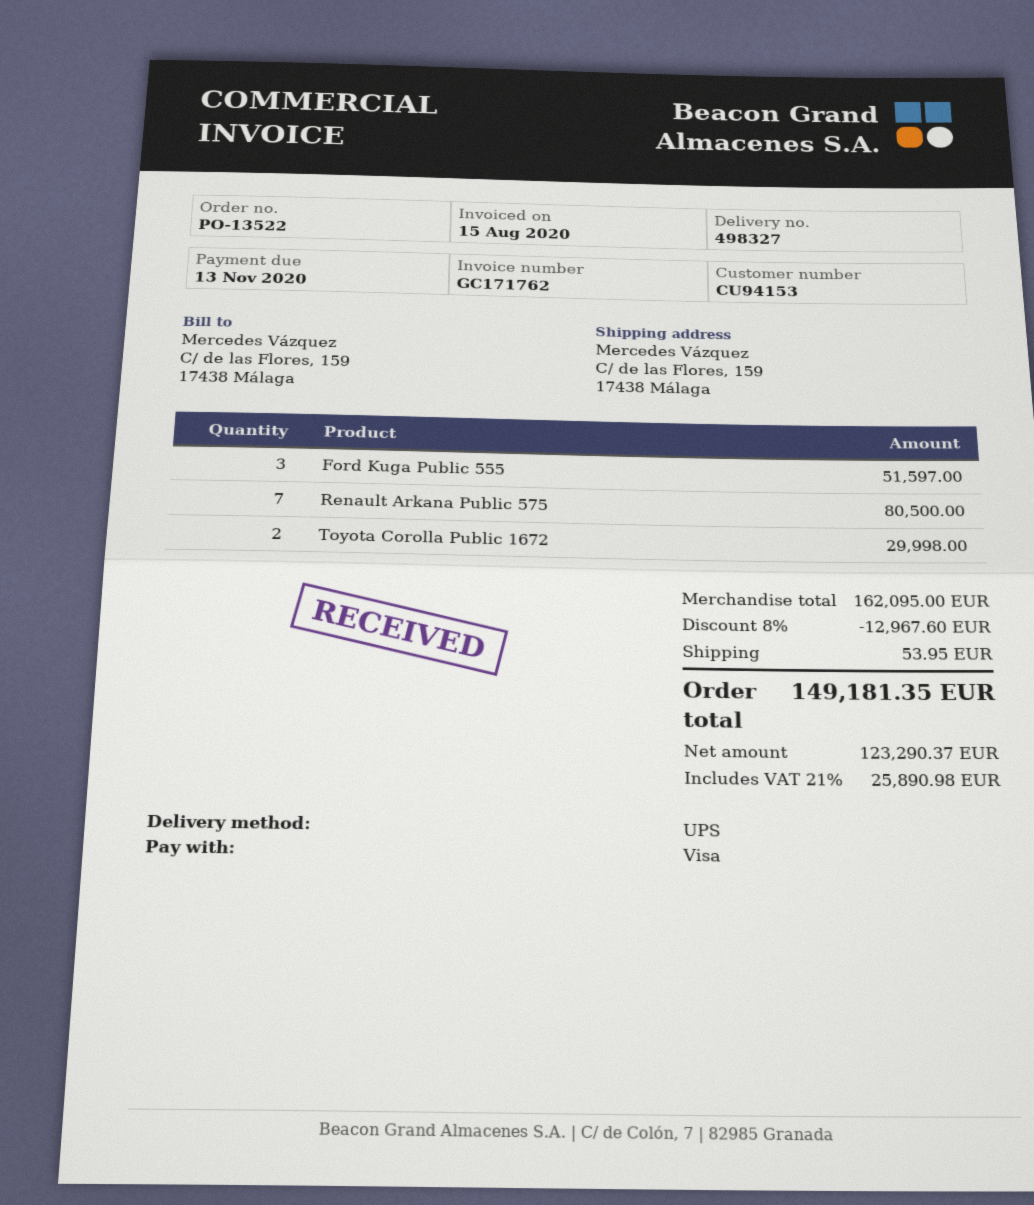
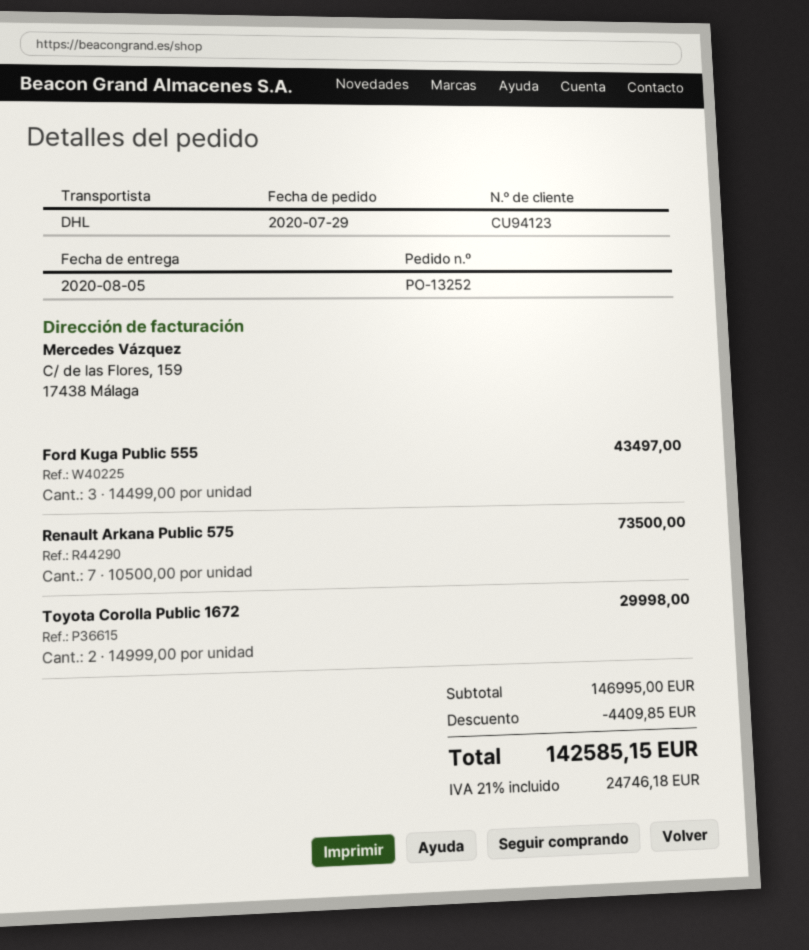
order number: PO-13522 -> PO-13252
customer number: CU94153 -> CU94123
shipping method: UPS -> DHL
Ford Kuga Public 555: 3 for 51597.00 -> 3 for 43497.00
Renault Arkana Public 575: 7 for 80500.00 -> 7 for 73500.00
subtotal: 162095.00 -> 146995.00
discount: 12967.60 -> 4409.85
shipping: 53.95 -> none
tax: 21% = 25890.98 -> 21% = 24746.18
total: 149181.35 -> 142585.15

